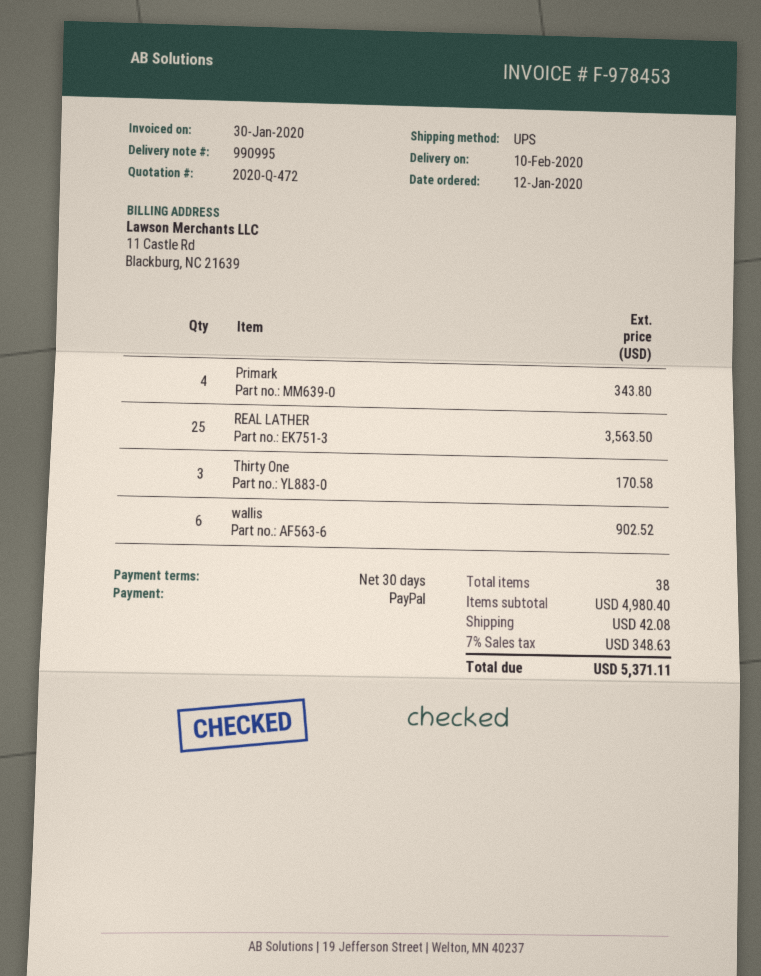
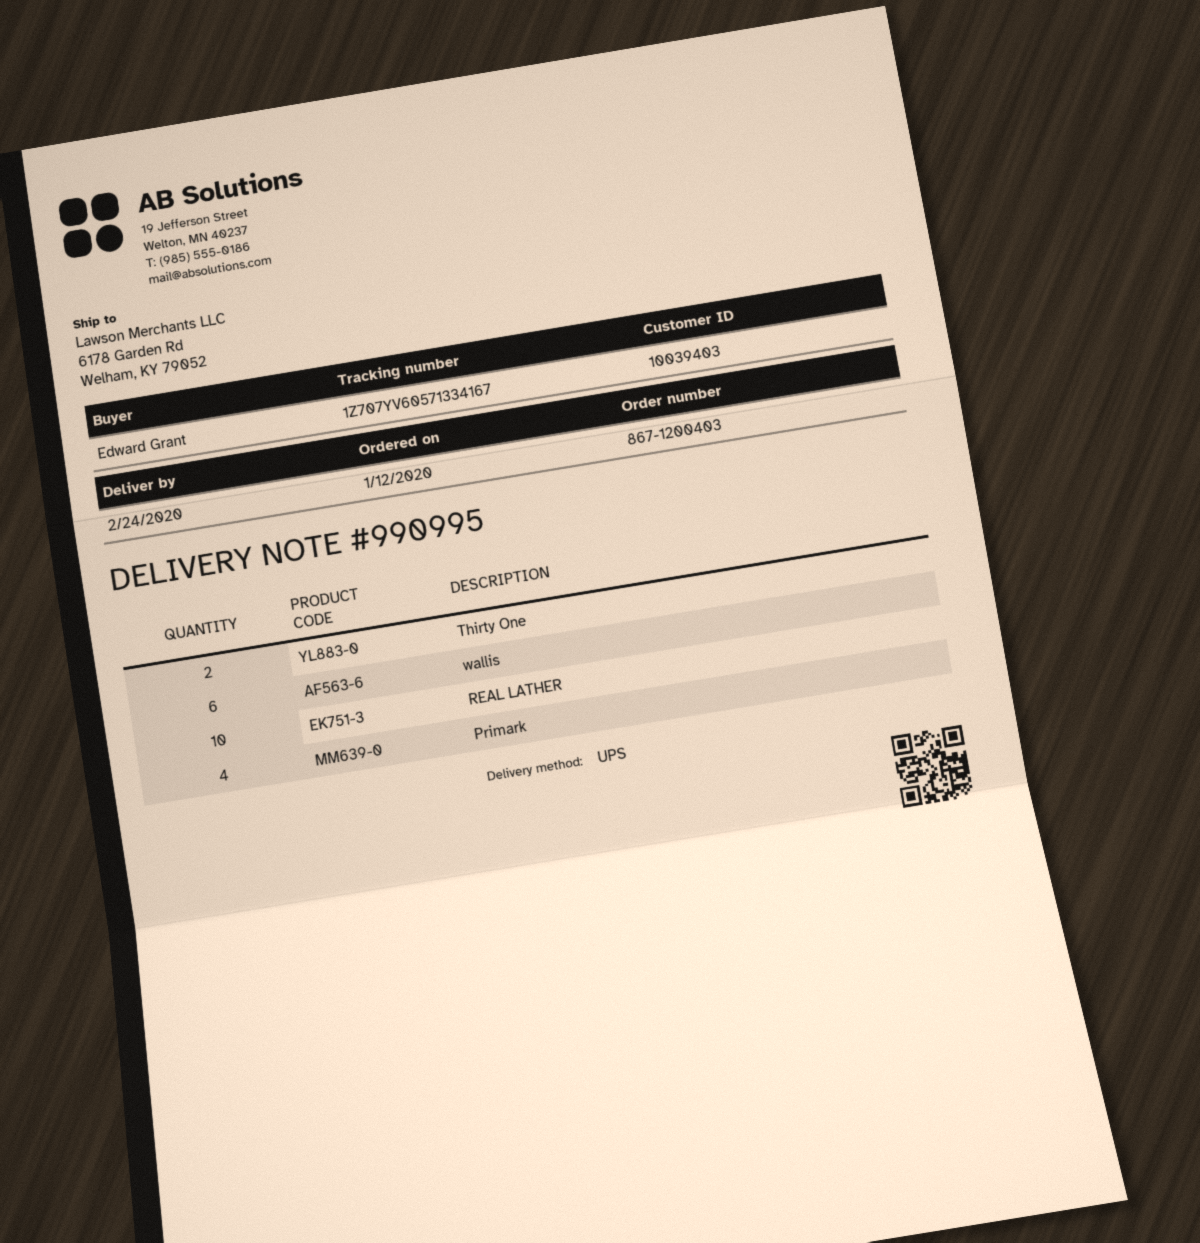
delivery date: 2020-02-10 -> 2020-02-24
REAL LATHER: 25 -> 10
Thirty One: 3 -> 2

